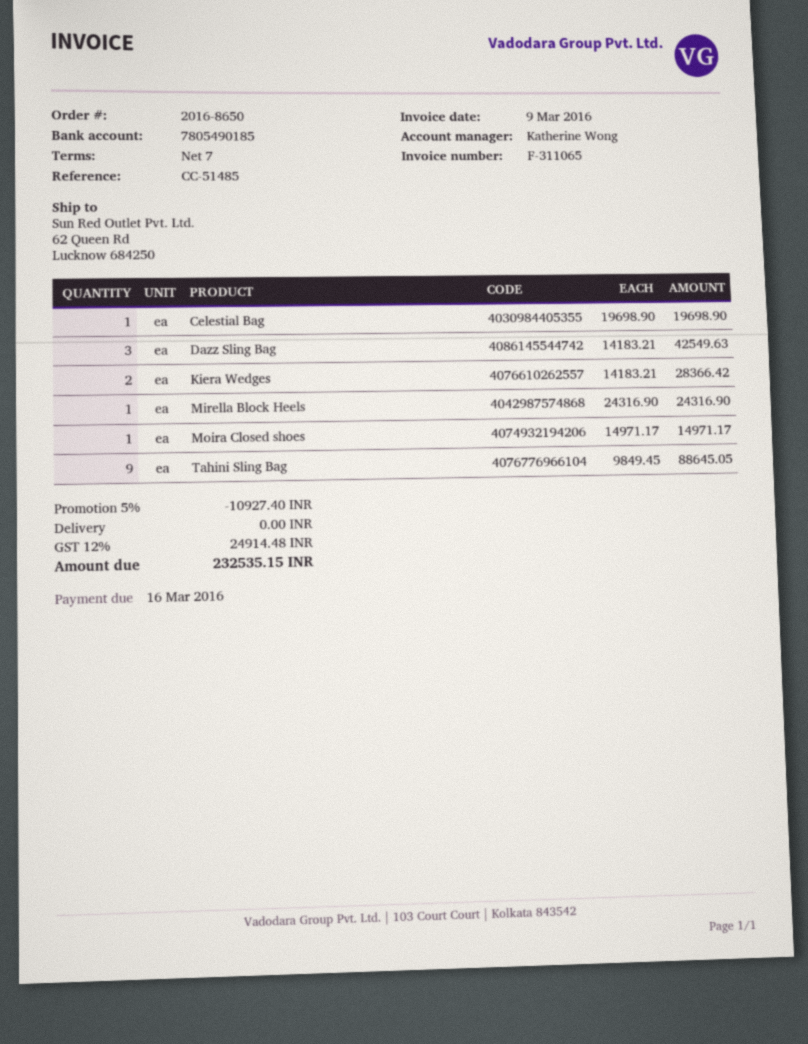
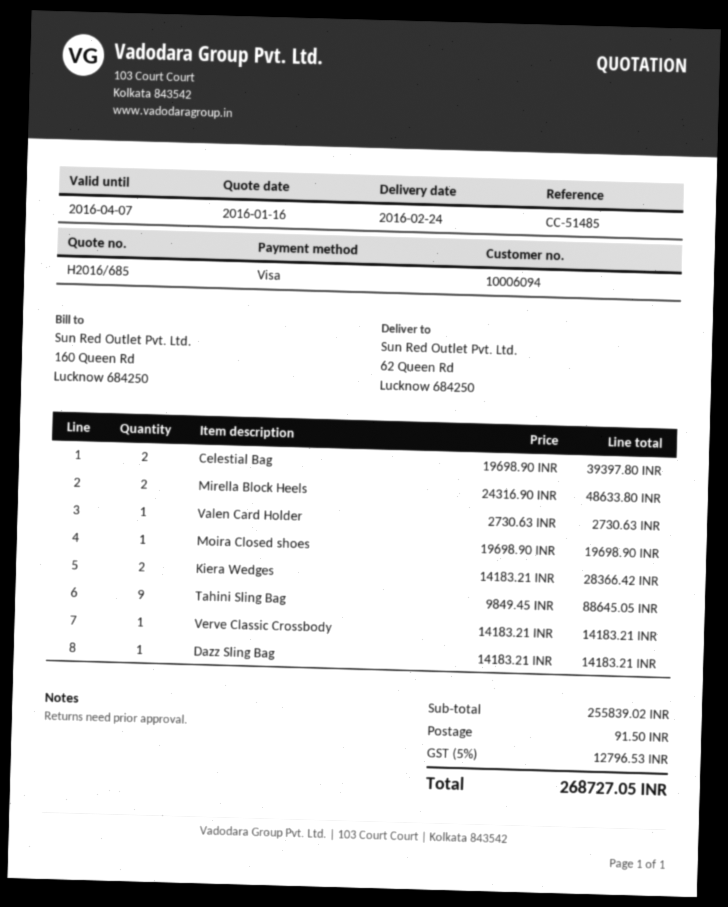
Celestial Bag: 1 x 19698.90 = 19698.90 -> 2 x 19698.90 = 39397.80
Dazz Sling Bag: 3 x 14183.21 = 42549.63 -> 1 x 14183.21 = 14183.21
Mirella Block Heels: 1 x 24316.90 = 24316.90 -> 2 x 24316.90 = 48633.80
Moira Closed shoes: 1 x 14971.17 = 14971.17 -> 1 x 19698.90 = 19698.90
Valen Card Holder: none -> 1 x 2730.63 = 2730.63
Verve Classic Crossbody: none -> 1 x 14183.21 = 14183.21
discount: 5% = 10927.40 -> none
shipping: 0.00 -> 91.50
tax: 12% = 24914.48 -> 5% = 12796.53
total: 232535.15 -> 268727.05

